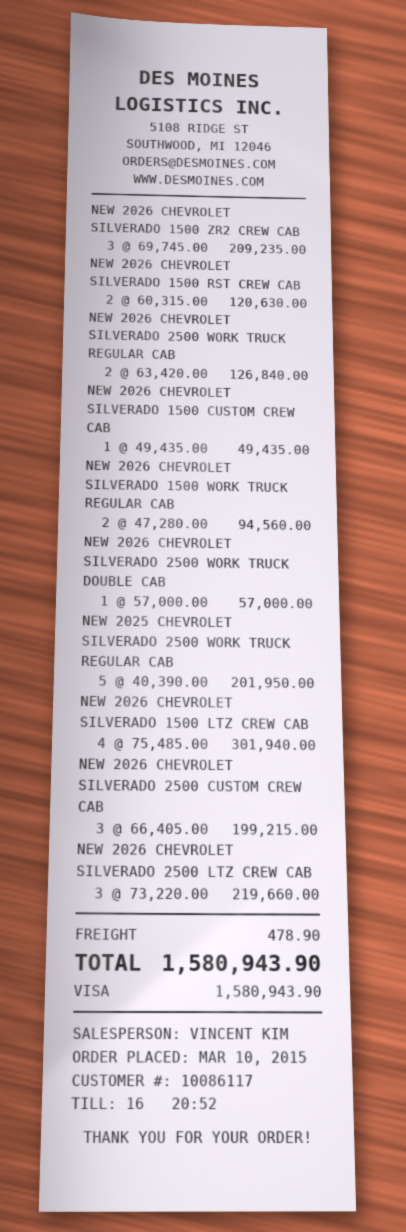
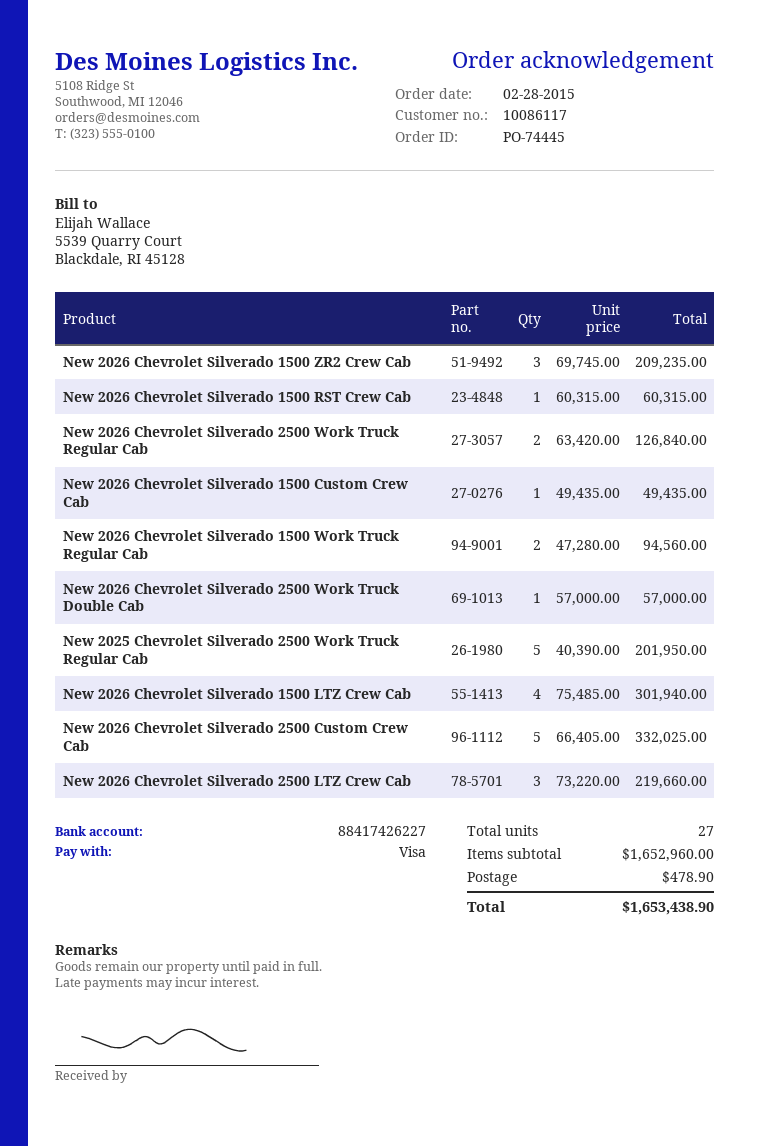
order date: 2015-03-10 -> 2015-02-28
NEW 2026 CHEVROLET SILVERADO 1500 RST CREW CAB: 2 x 60315.00 = 120630.00 -> 1 x 60315.00 = 60315.00
NEW 2026 CHEVROLET SILVERADO 2500 CUSTOM CREW CAB: 3 x 66405.00 = 199215.00 -> 5 x 66405.00 = 332025.00
total: 1580943.90 -> 1653438.90

